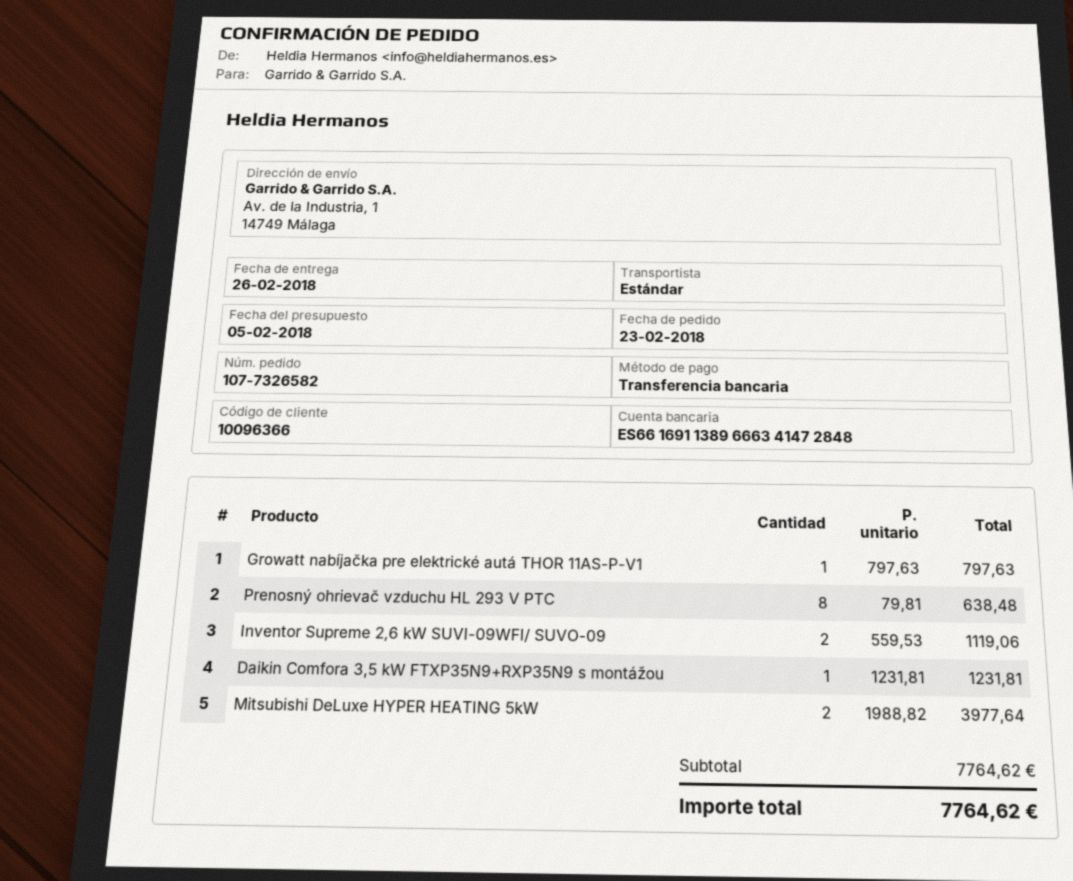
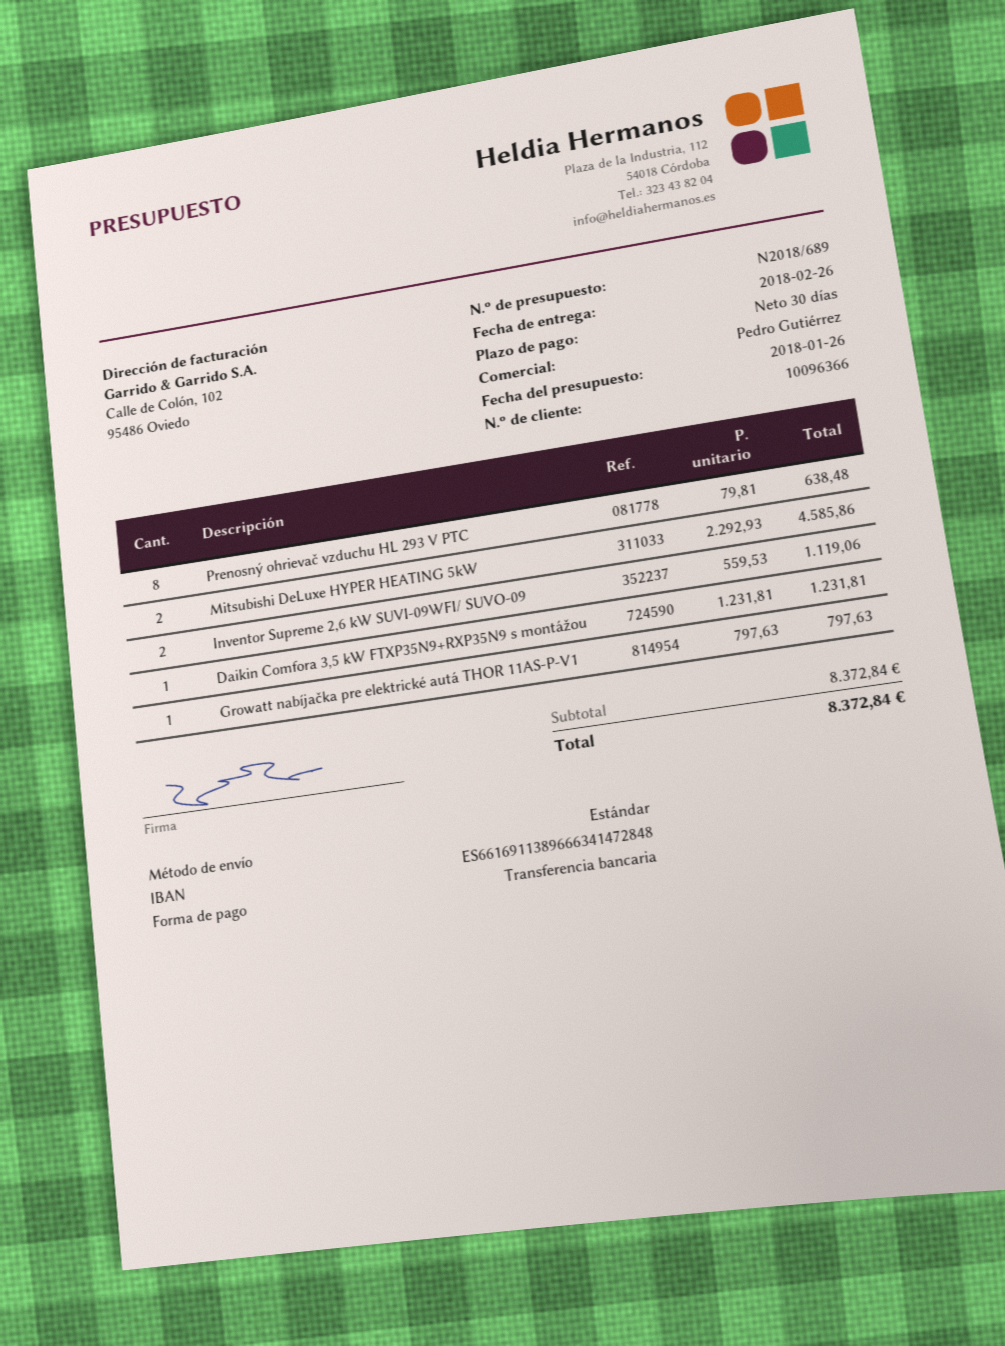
quote date: 2018-02-05 -> 2018-01-26
Mitsubishi DeLuxe HYPER HEATING 5kW: 2 x 1988.82 = 3977.64 -> 2 x 2292.93 = 4585.86
subtotal: 7764.62 -> 8372.84
total: 7764.62 -> 8372.84

